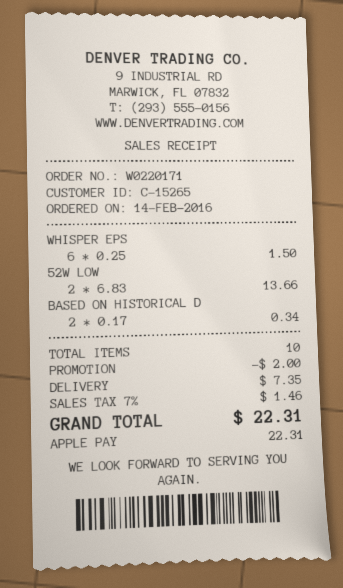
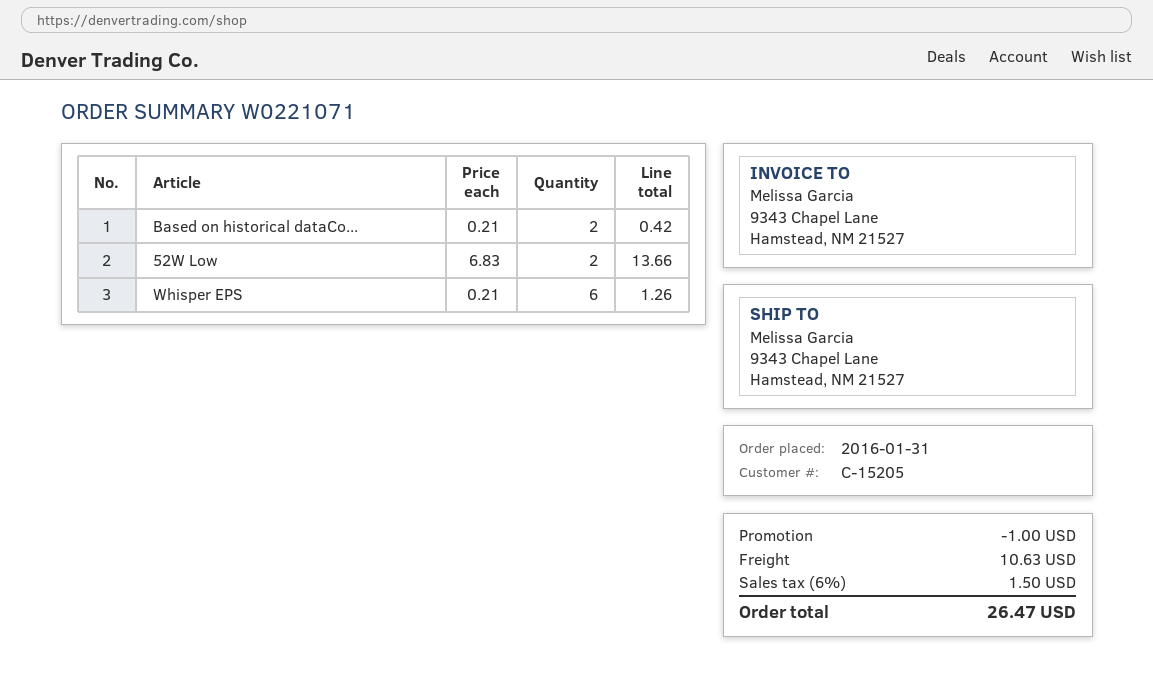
order number: W0220171 -> W0221071
order date: 2016-02-14 -> 2016-01-31
customer number: C-15265 -> C-15205
WHISPER EPS: 6 x 0.25 = 1.50 -> 6 x 0.21 = 1.26
BASED ON HISTORICAL D: 2 x 0.17 = 0.34 -> 2 x 0.21 = 0.42
discount: 2.00 -> 1.00
shipping: 7.35 -> 10.63
tax: 7% = 1.46 -> 6% = 1.50
total: 22.31 -> 26.47

